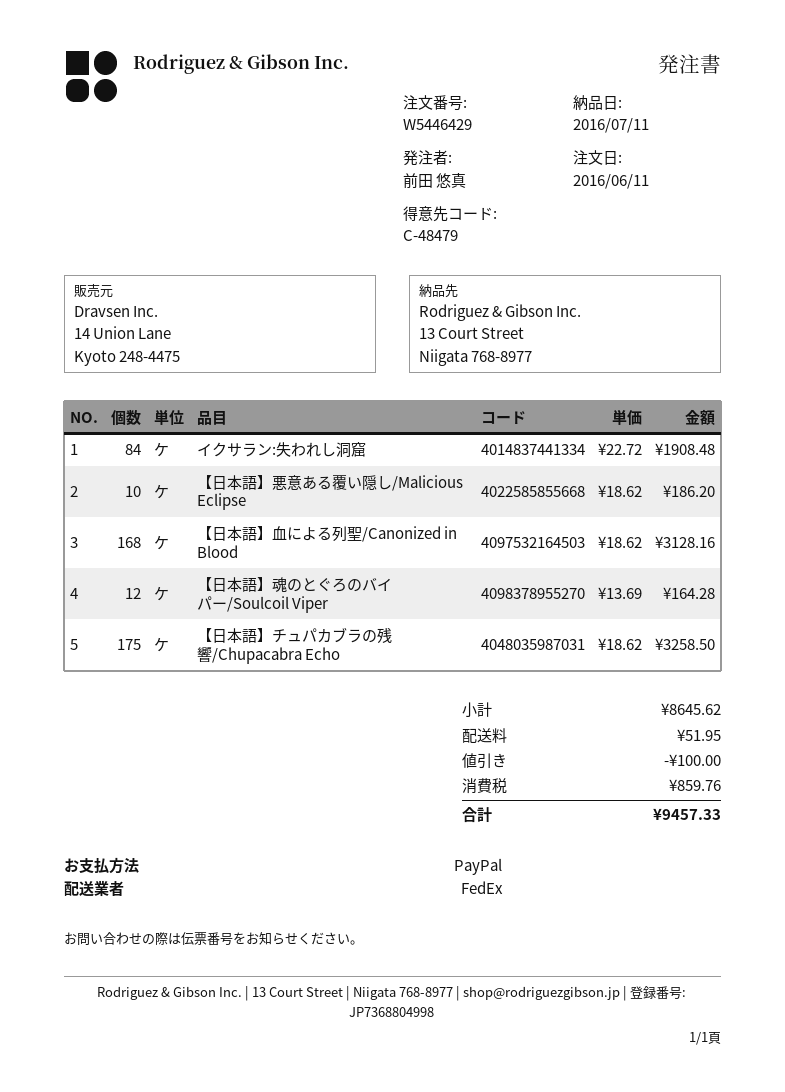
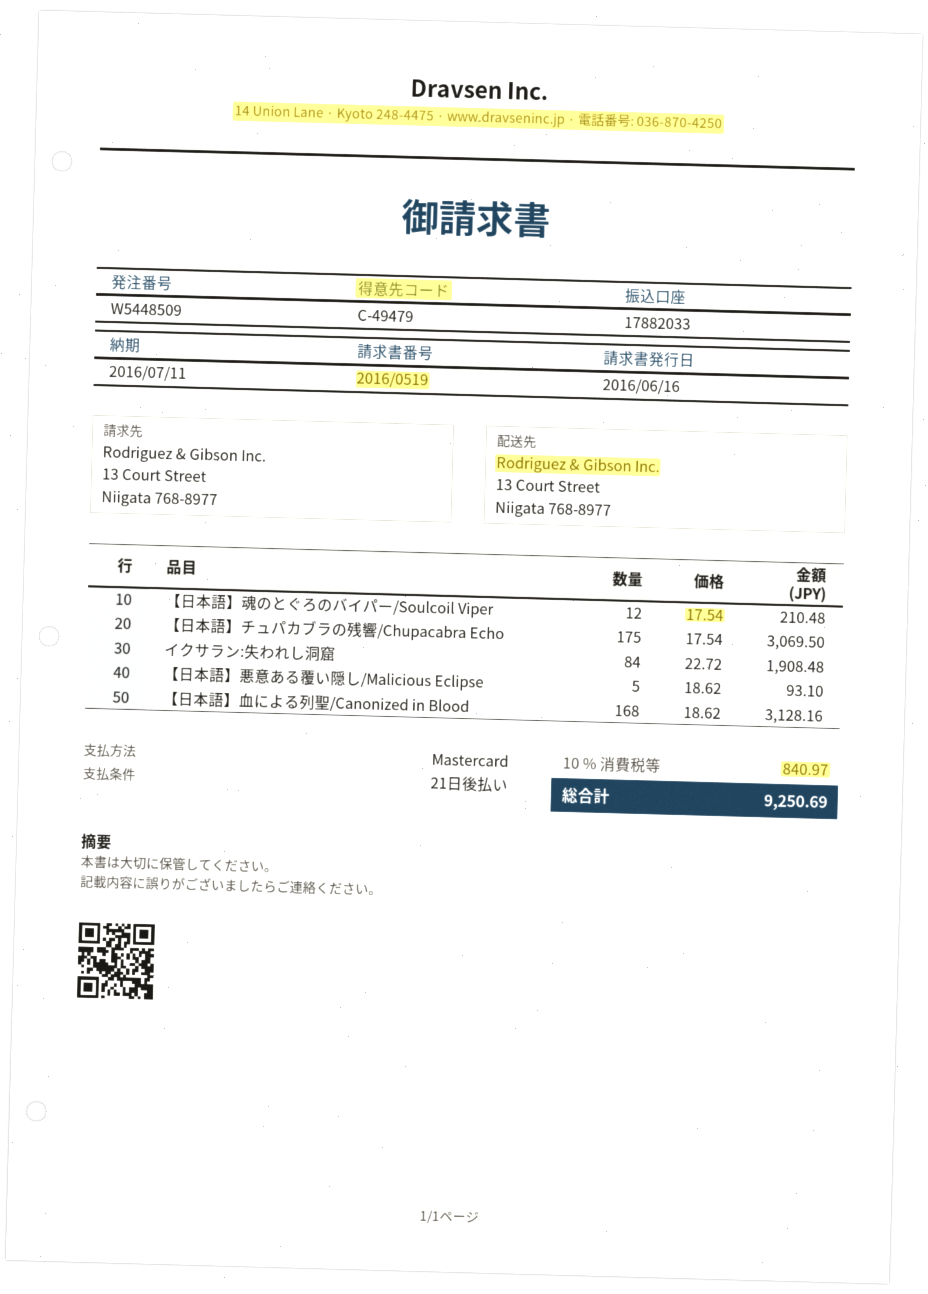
order number: W5446429 -> W5448509
customer number: C-48479 -> C-49479
payment method: PayPal -> Mastercard
【日本語】悪意ある覆い隠し/Malicious Eclipse: 10 x 18.62 = 186.20 -> 5 x 18.62 = 93.10
【日本語】魂のとぐろのバイパー/Soulcoil Viper: 12 x 13.69 = 164.28 -> 12 x 17.54 = 210.48
【日本語】チュパカブラの残響/Chupacabra Echo: 175 x 18.62 = 3258.50 -> 175 x 17.54 = 3069.50
discount: 100.00 -> none
shipping: 51.95 -> none
tax: 859.76 -> 840.97
total: 9457.33 -> 9250.69

